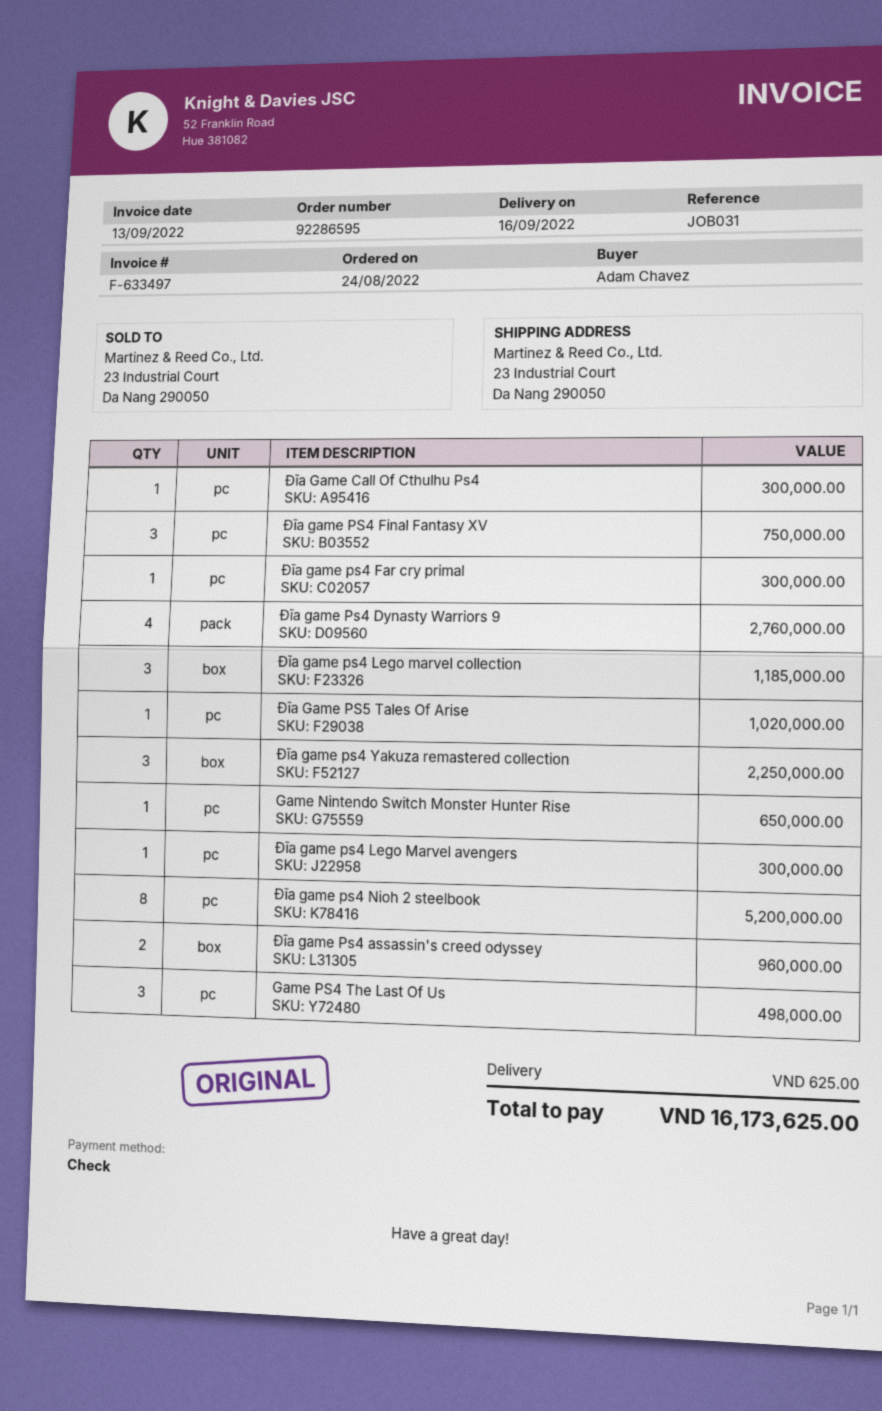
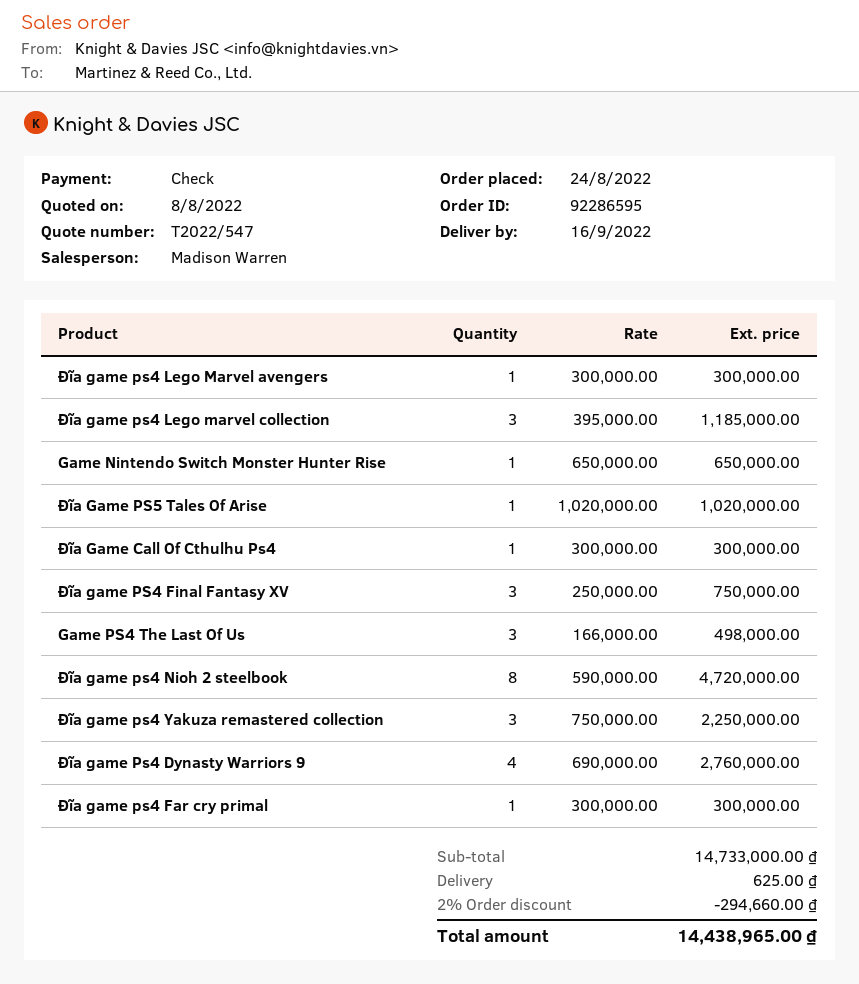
Đĩa game ps4 Nioh 2 steelbook: 8 for 5200000.00 -> 8 for 4720000.00
Đĩa game Ps4 assassin's creed odyssey: 2 for 960000.00 -> none
discount: none -> 2% = 294660.00
total: 16173625.00 -> 14438965.00

